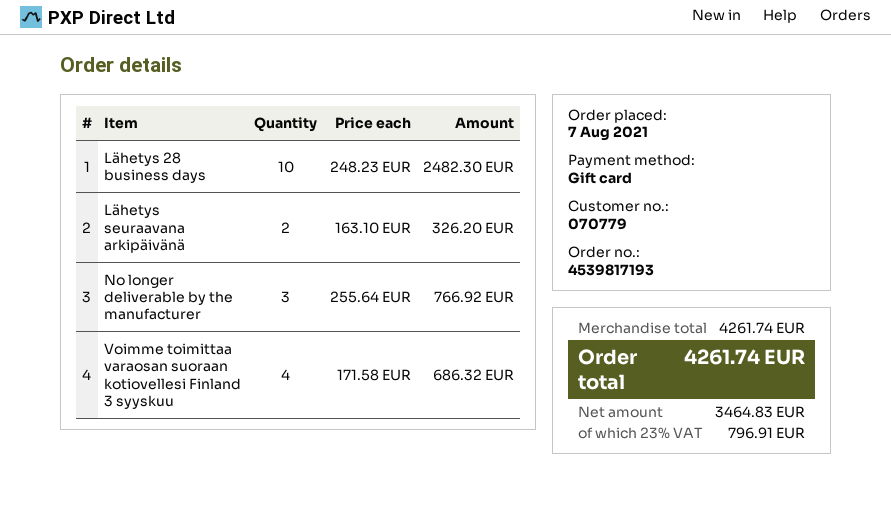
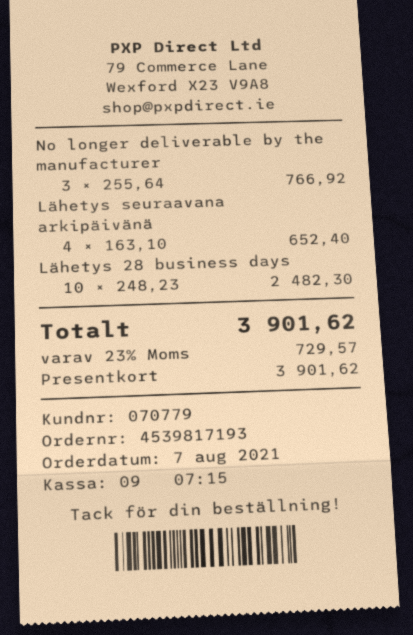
Lähetys seuraavana arkipäivänä: 2 x 163.10 = 326.20 -> 4 x 163.10 = 652.40
Voimme toimittaa varaosan suoraan kotiovellesi Finland 3 syyskuu: 4 x 171.58 = 686.32 -> none
tax: 23% = 796.91 -> 23% = 729.57
total: 4261.74 -> 3901.62

